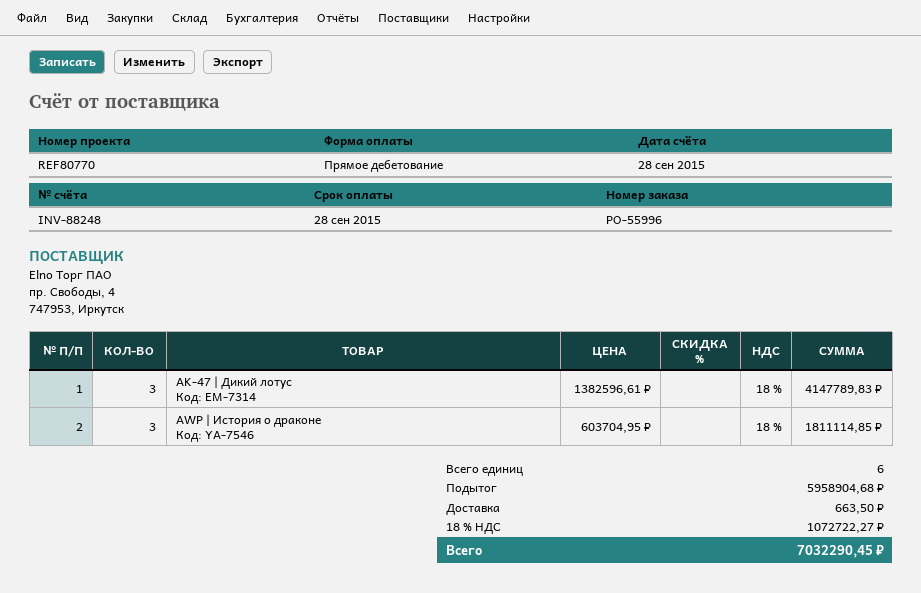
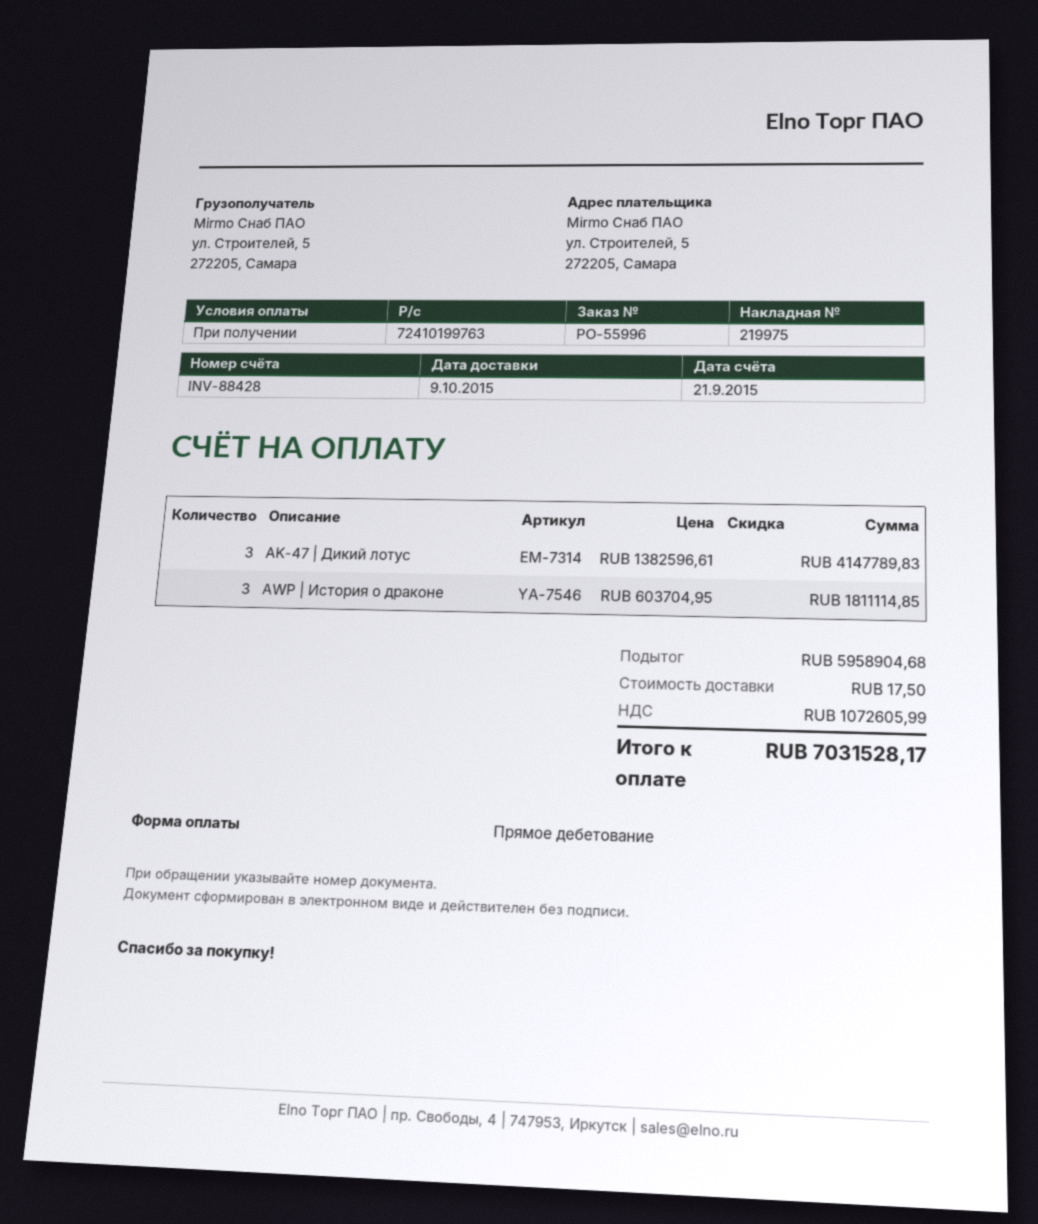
invoice number: INV-88248 -> INV-88428
invoice date: 2015-09-28 -> 2015-09-21
shipping: 663.50 -> 17.50
tax: 1072722.27 -> 1072605.99
total: 7032290.45 -> 7031528.17

